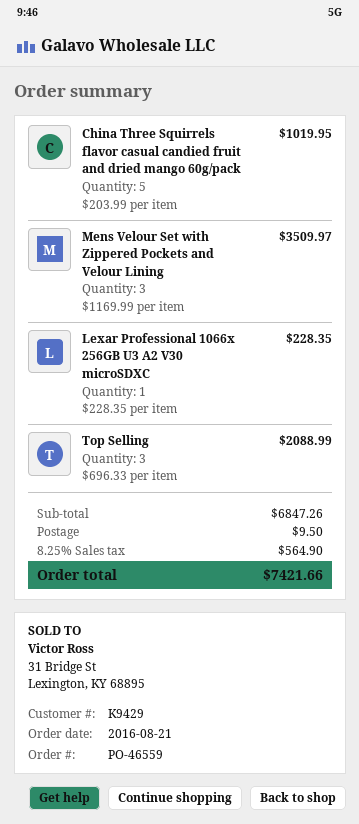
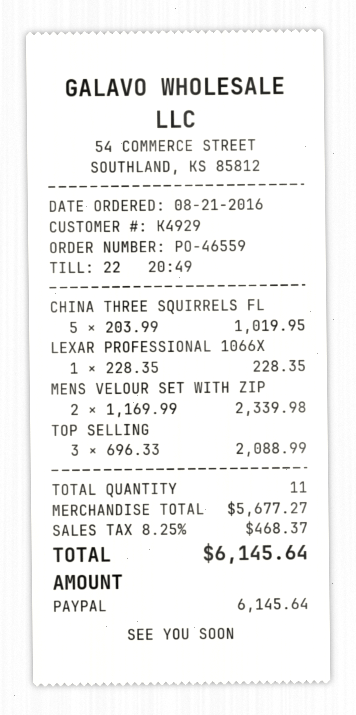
customer number: K9429 -> K4929
Mens Velour Set with Zippered Pockets and Velour Lining: 3 x 1169.99 = 3509.97 -> 2 x 1169.99 = 2339.98
subtotal: 6847.26 -> 5677.27
shipping: 9.50 -> none
tax: 8.25% = 564.90 -> 8.25% = 468.37
total: 7421.66 -> 6145.64

